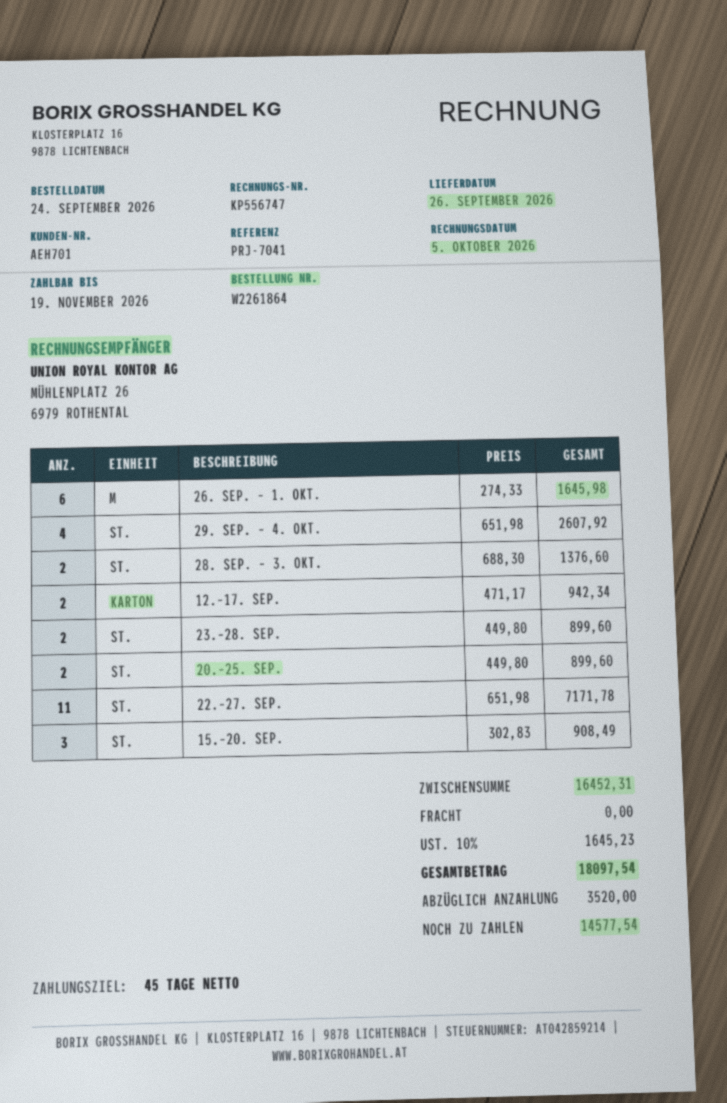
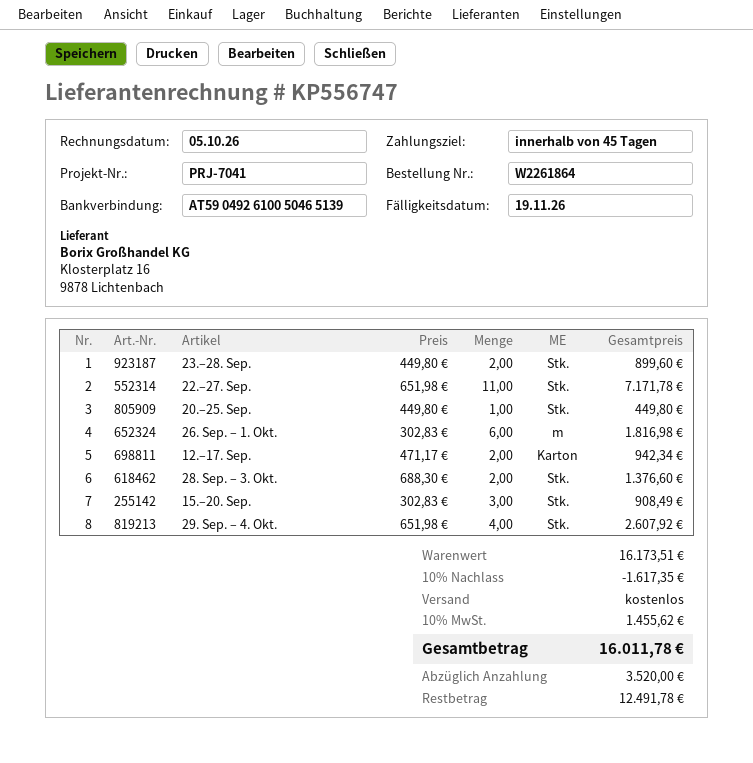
26. SEP. – 1. OKT.: 6 x 274.33 = 1645.98 -> 6 x 302.83 = 1816.98
20.–25. SEP.: 2 x 449.80 = 899.60 -> 1 x 449.80 = 449.80
subtotal: 16452.31 -> 16173.51
discount: none -> 10% = 1617.35
tax: 10% = 1645.23 -> 10% = 1455.62
total: 18097.54 -> 16011.78
balance: 14577.54 -> 12491.78

